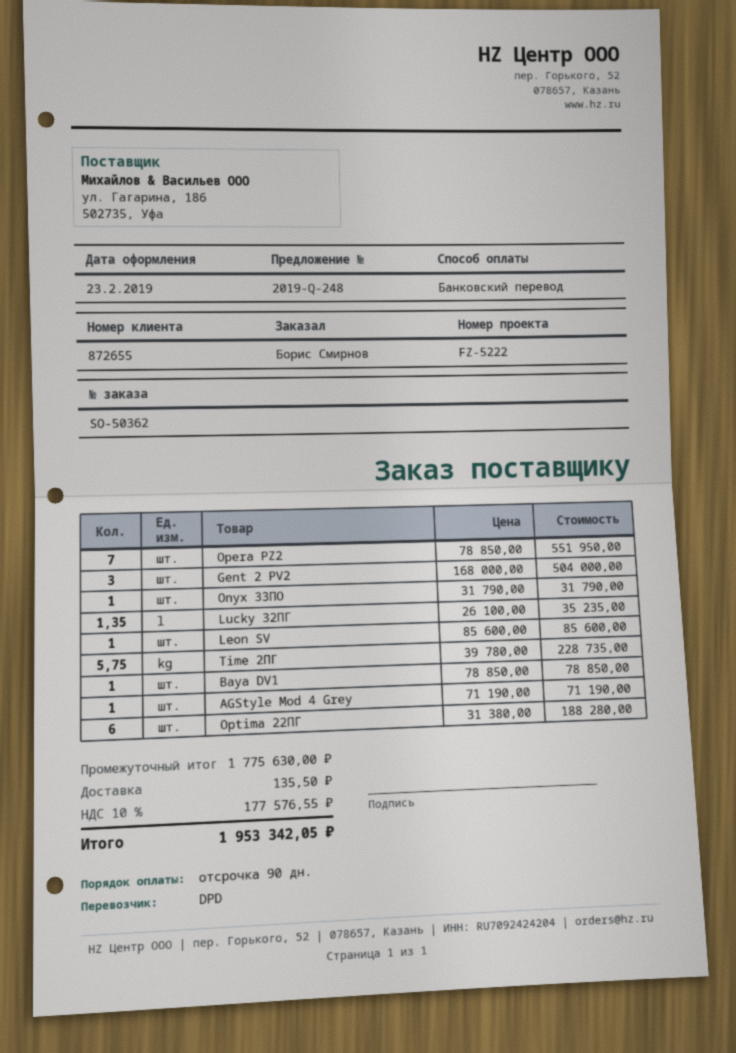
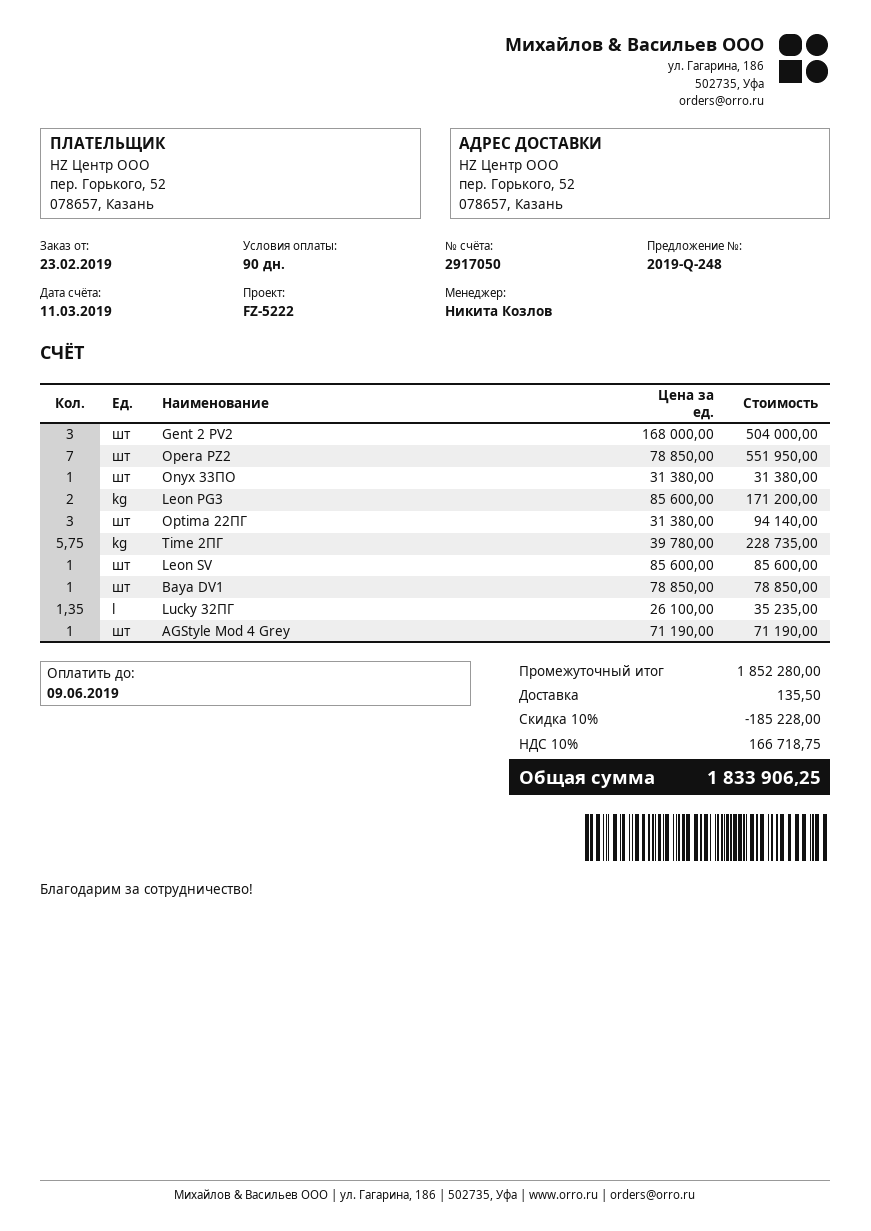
Onyx 33ПО: 1 x 31790.00 = 31790.00 -> 1 x 31380.00 = 31380.00
Optima 22ПГ: 6 x 31380.00 = 188280.00 -> 3 x 31380.00 = 94140.00
Leon PG3: none -> 2 x 85600.00 = 171200.00
subtotal: 1775630.00 -> 1852280.00
discount: none -> 10% = 185228.00
tax: 10% = 177576.55 -> 10% = 166718.75
total: 1953342.05 -> 1833906.25

